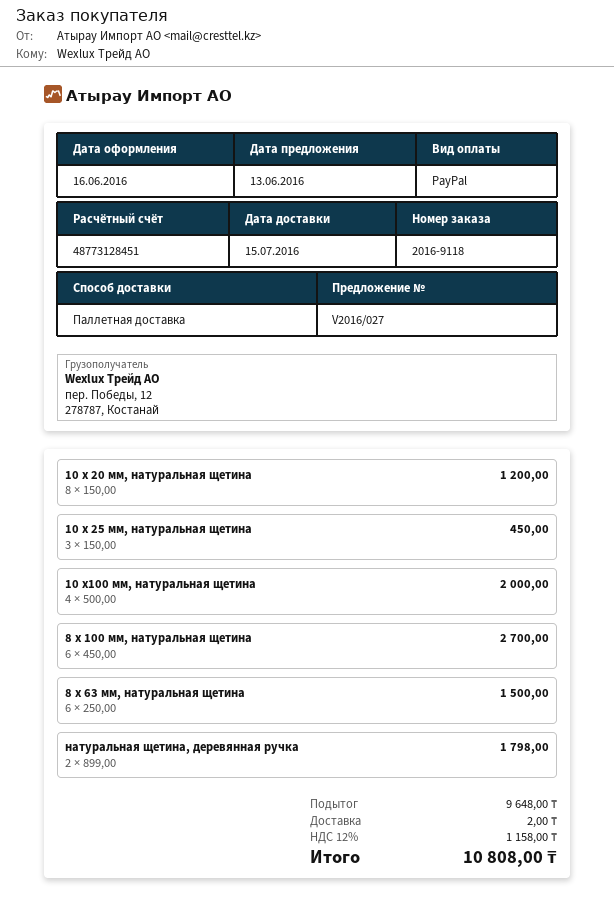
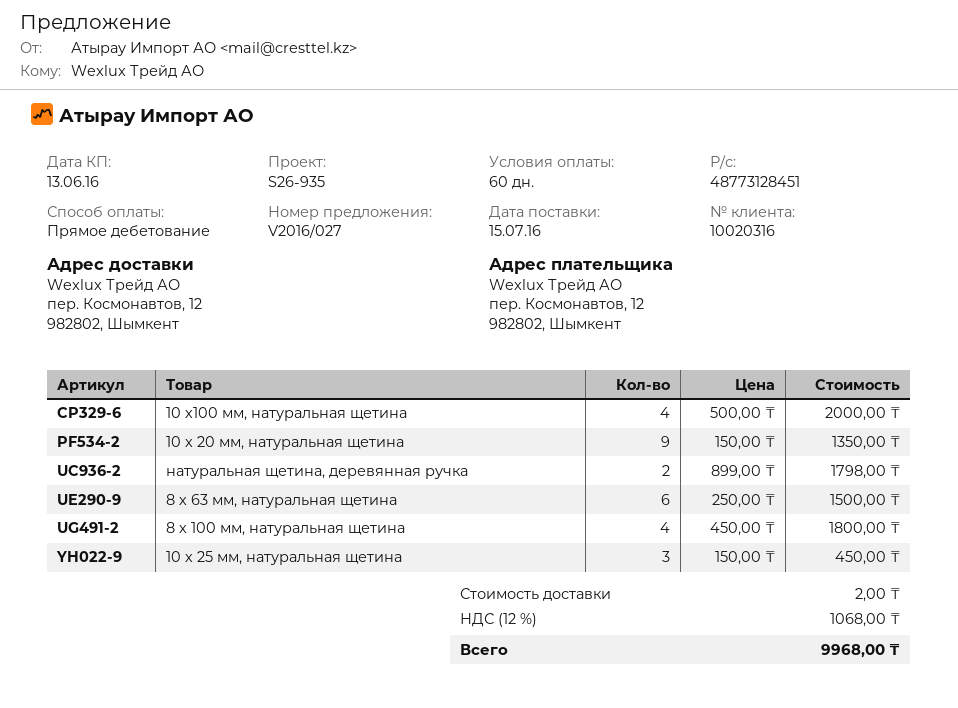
payment method: PayPal -> direct debit
ship to: пер. Победы, 12, 278787, Костанай -> пер. Космонавтов, 12, 982802, Шымкент
10 х 20 мм, натуральная щетина: 8 x 150.00 = 1200.00 -> 9 x 150.00 = 1350.00
8 х 100 мм, натуральная щетина: 6 x 450.00 = 2700.00 -> 4 x 450.00 = 1800.00
tax: 12% = 1158.00 -> 12% = 1068.00
total: 10808.00 -> 9968.00

